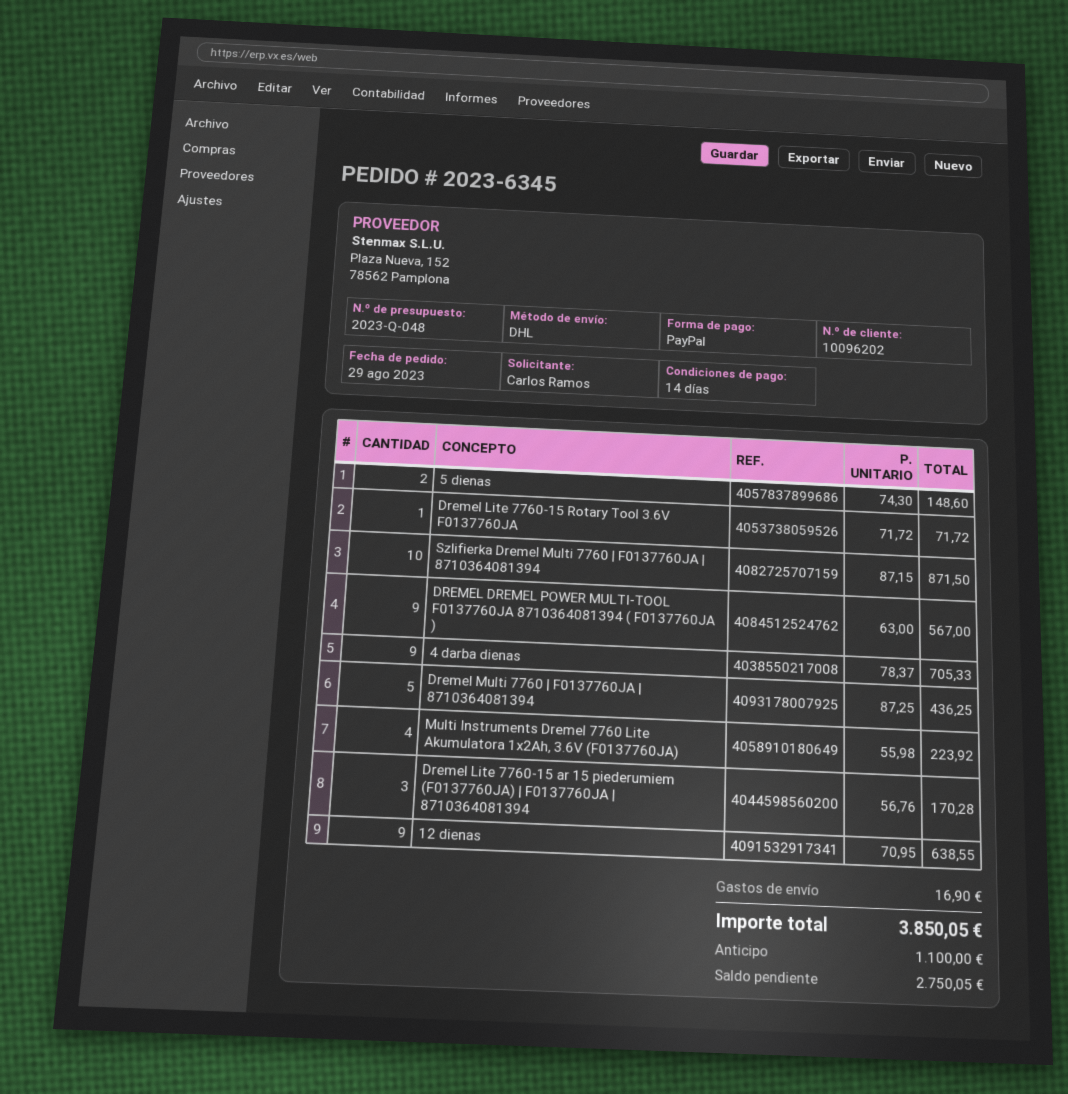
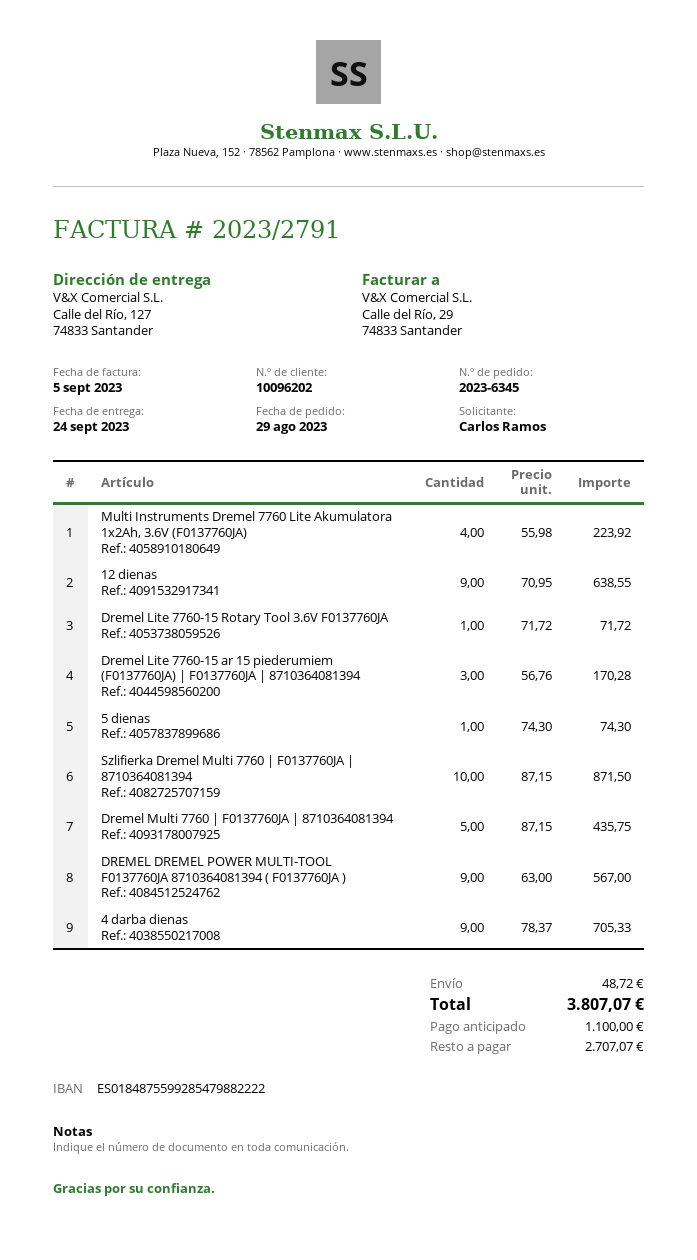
5 dienas: 2 x 74.30 = 148.60 -> 1 x 74.30 = 74.30
Dremel Multi 7760 | F0137760JA | 8710364081394: 5 x 87.25 = 436.25 -> 5 x 87.15 = 435.75
shipping: 16.90 -> 48.72
total: 3850.05 -> 3807.07
balance: 2750.05 -> 2707.07

